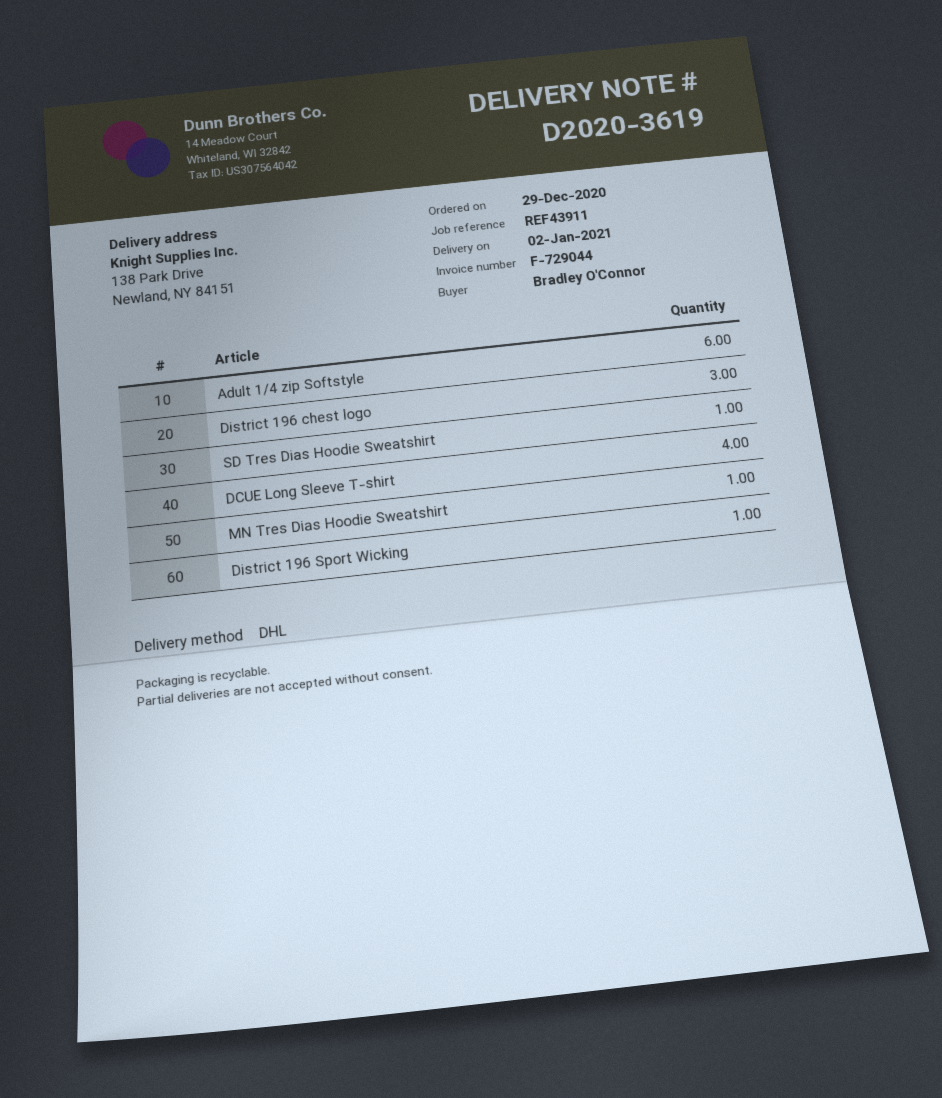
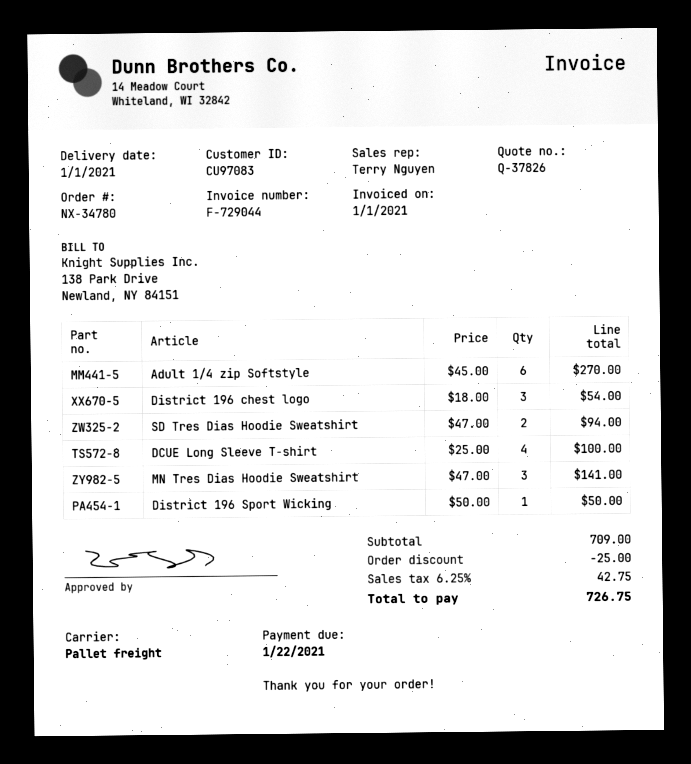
delivery date: 2021-01-02 -> 2021-01-01
shipping method: DHL -> pallet freight
SD Tres Dias Hoodie Sweatshirt: 1 -> 2
MN Tres Dias Hoodie Sweatshirt: 1 -> 3

